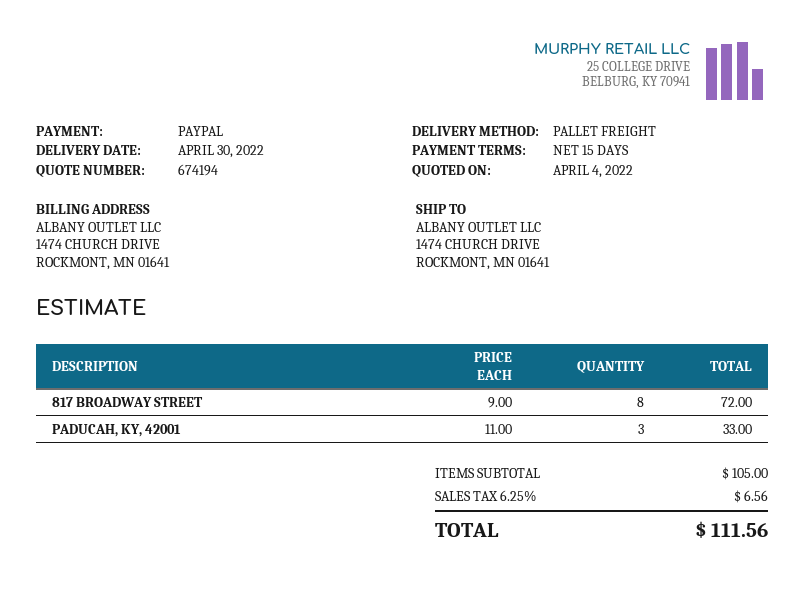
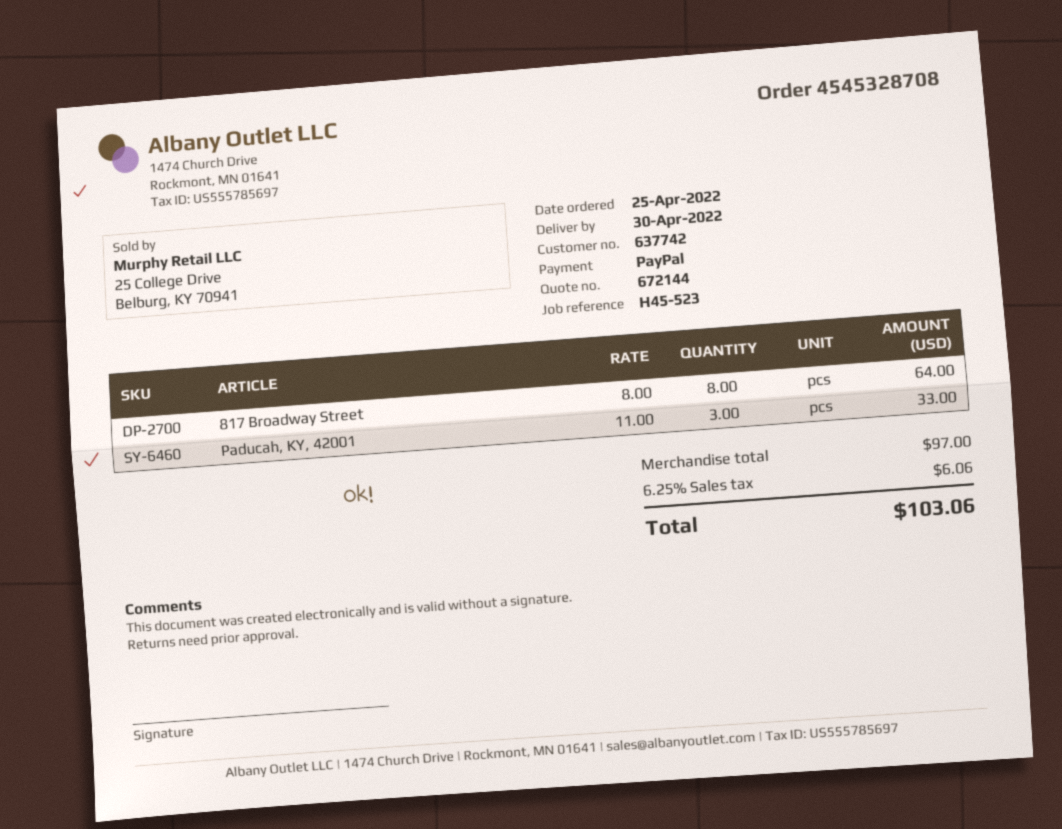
quote number: 674194 -> 672144
817 BROADWAY STREET: 8 x 9.00 = 72.00 -> 8 x 8.00 = 64.00
subtotal: 105.00 -> 97.00
tax: 6.25% = 6.56 -> 6.25% = 6.06
total: 111.56 -> 103.06

